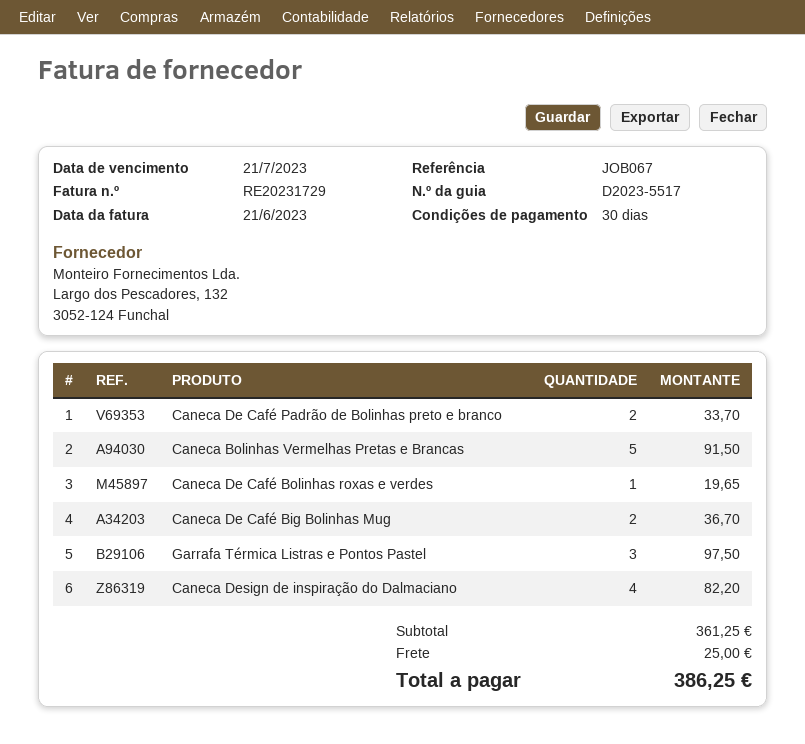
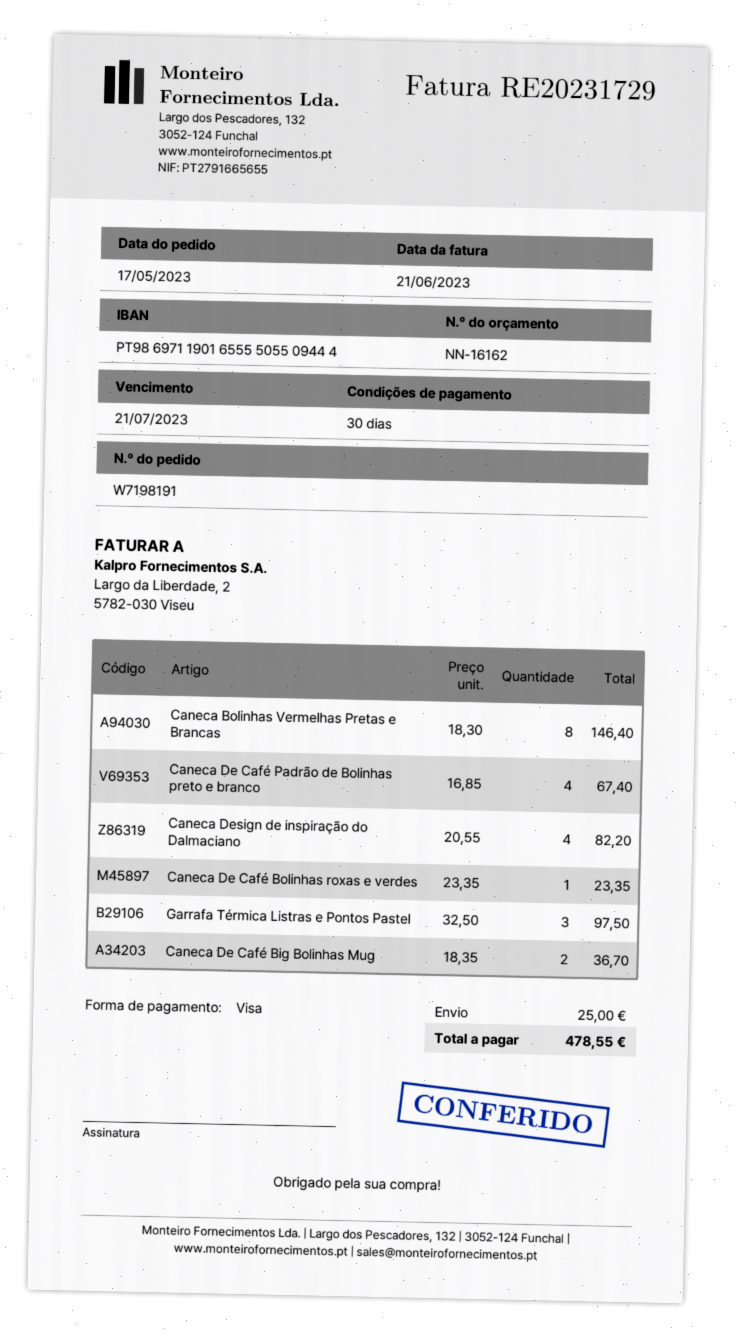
Caneca De Café Padrão de Bolinhas preto e branco: 2 for 33.70 -> 4 for 67.40
Caneca Bolinhas Vermelhas Pretas e Brancas: 5 for 91.50 -> 8 for 146.40
Caneca De Café Bolinhas roxas e verdes: 1 for 19.65 -> 1 for 23.35
total: 386.25 -> 478.55

